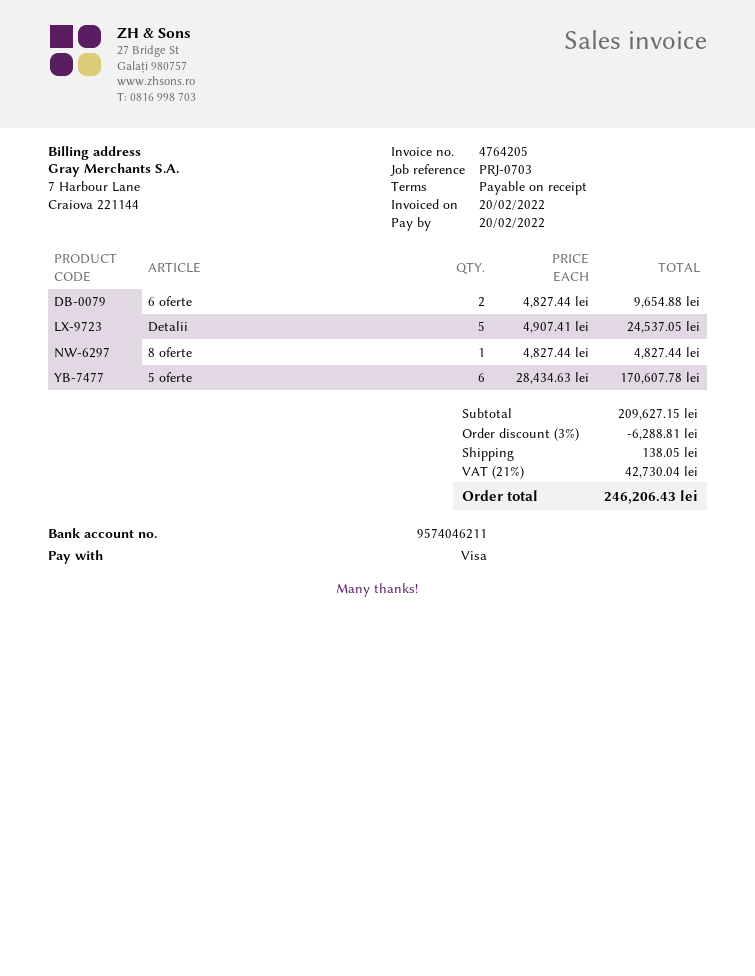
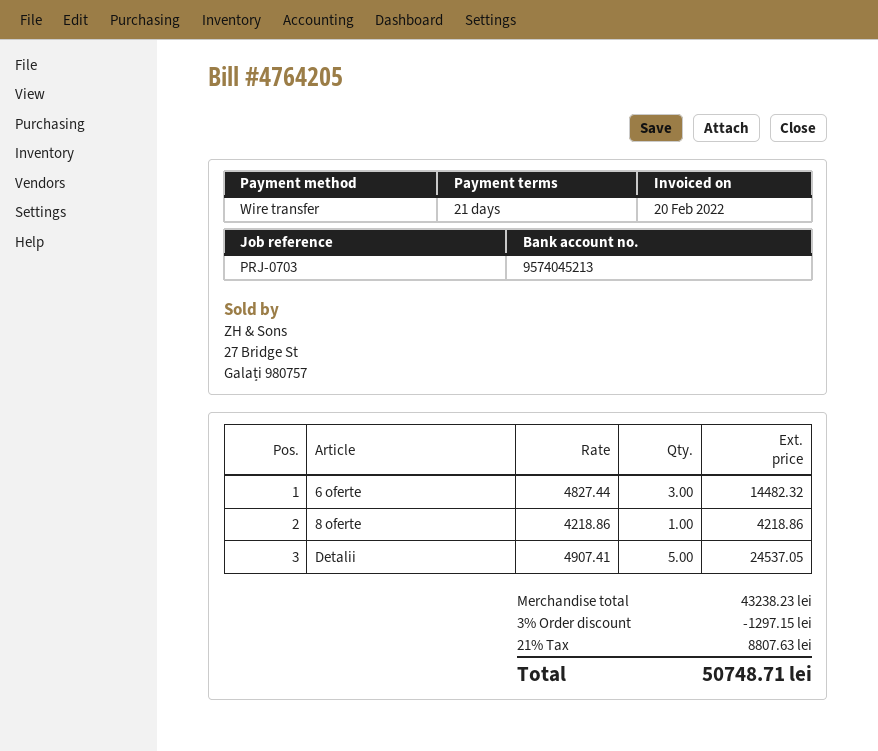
payment terms: on receipt -> 21 days
payment method: Visa -> bank transfer
bank account: 9574046211 -> 9574045213
6 oferte: 2 x 4827.44 = 9654.88 -> 3 x 4827.44 = 14482.32
8 oferte: 1 x 4827.44 = 4827.44 -> 1 x 4218.86 = 4218.86
5 oferte: 6 x 28434.63 = 170607.78 -> none
subtotal: 209627.15 -> 43238.23
discount: 3% = 6288.81 -> 3% = 1297.15
shipping: 138.05 -> none
tax: 21% = 42730.04 -> 21% = 8807.63
total: 246206.43 -> 50748.71

